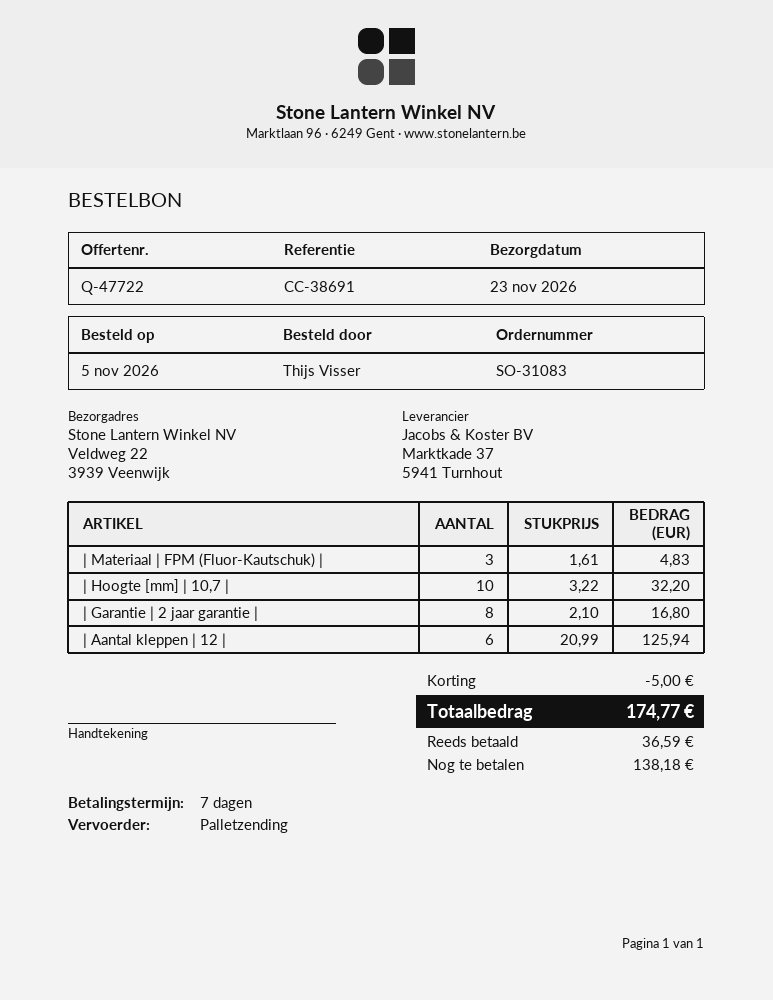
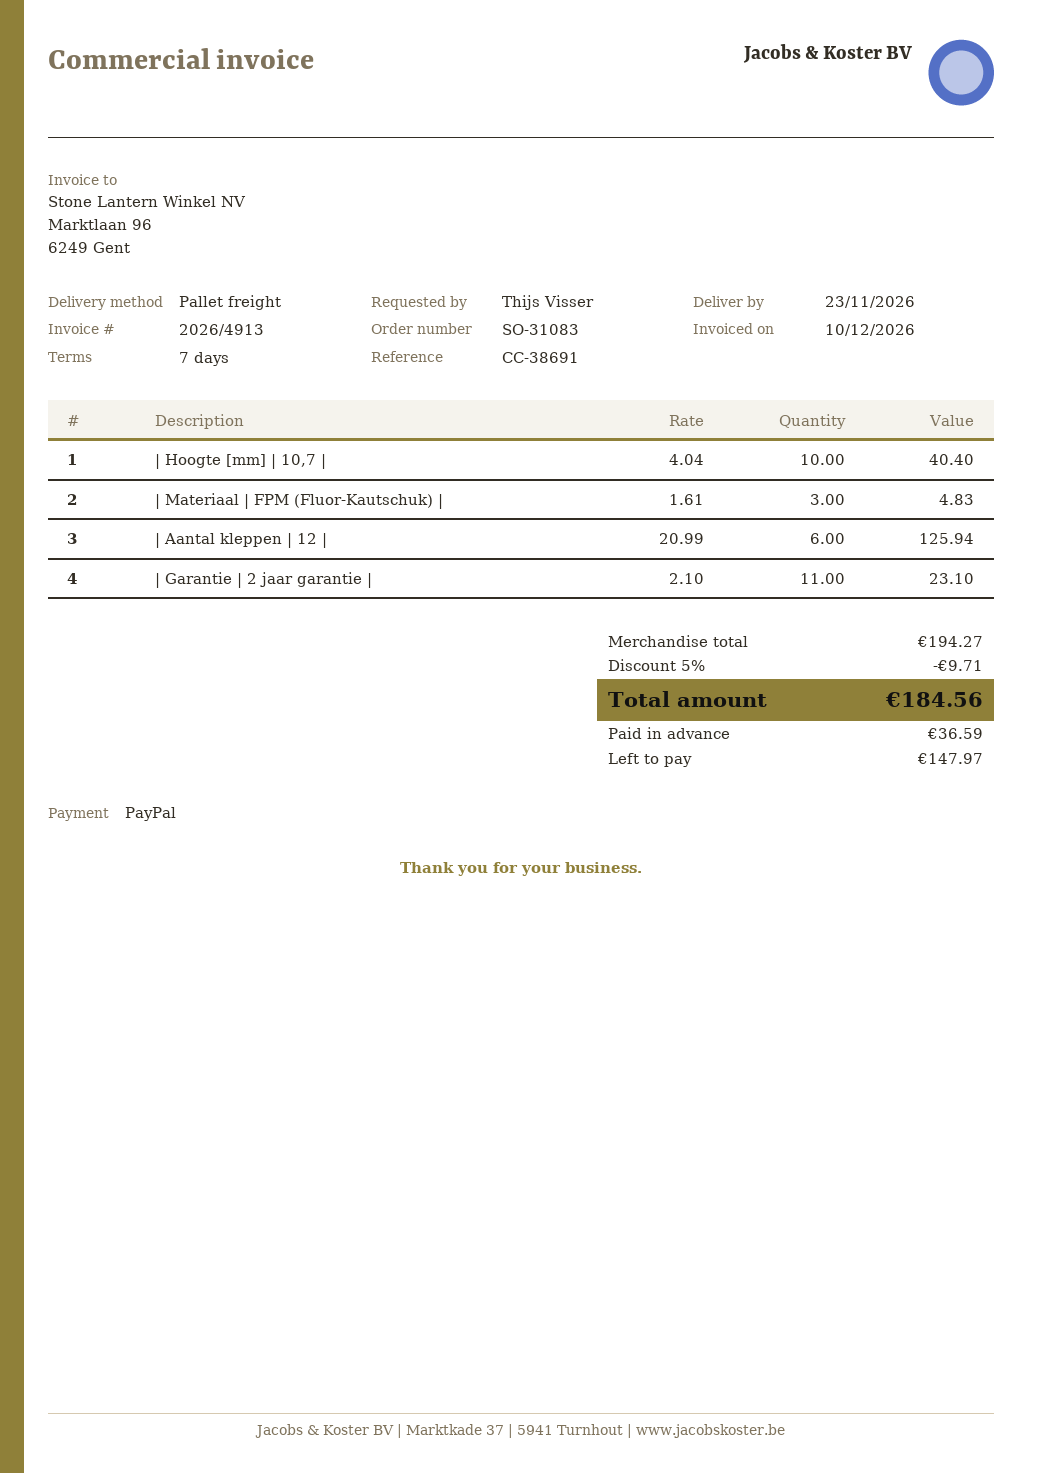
| Hoogte [mm] | 10,7 |: 10 x 3.22 = 32.20 -> 10 x 4.04 = 40.40
| Garantie | 2 jaar garantie |: 8 x 2.10 = 16.80 -> 11 x 2.10 = 23.10
discount: 5.00 -> 9.71
total: 174.77 -> 184.56
balance: 138.18 -> 147.97

